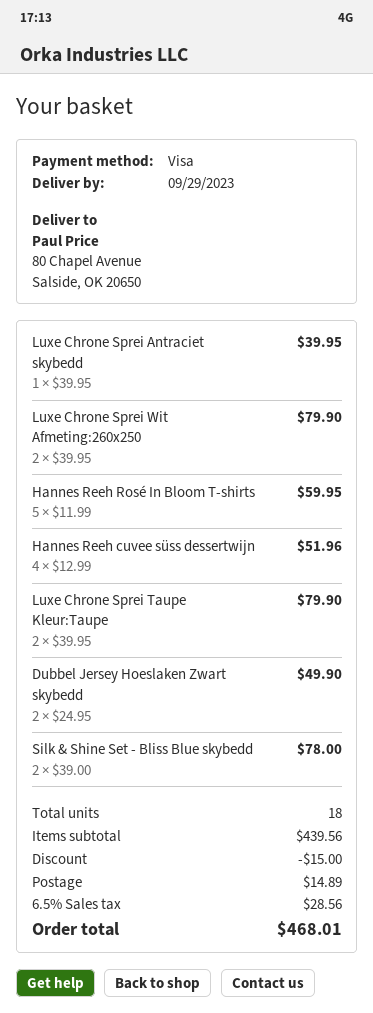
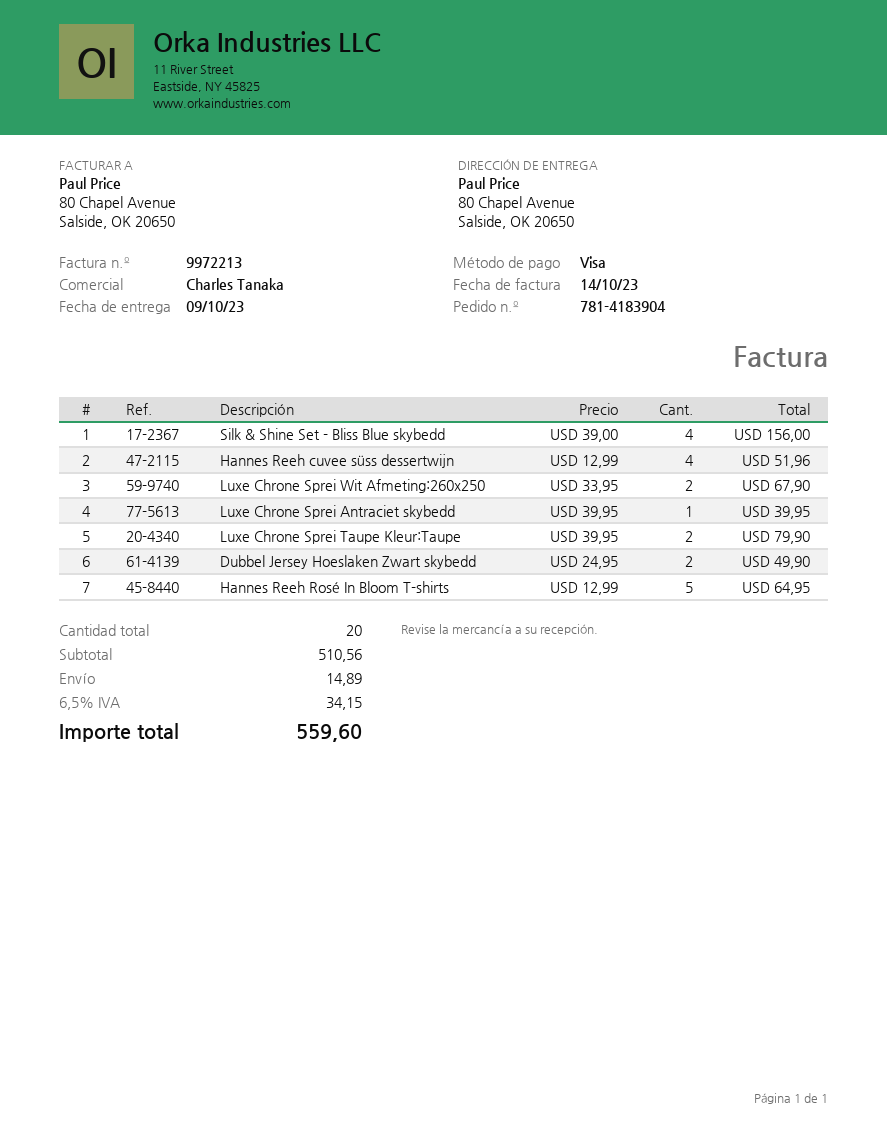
delivery date: 2023-09-29 -> 2023-10-09
Luxe Chrone Sprei Wit Afmeting:260x250: 2 x 39.95 = 79.90 -> 2 x 33.95 = 67.90
Hannes Reeh Rosé In Bloom T-shirts: 5 x 11.99 = 59.95 -> 5 x 12.99 = 64.95
Silk & Shine Set - Bliss Blue skybedd: 2 x 39.00 = 78.00 -> 4 x 39.00 = 156.00
total quantity: 18 -> 20
subtotal: 439.56 -> 510.56
discount: 15.00 -> none
tax: 6.5% = 28.56 -> 6.5% = 34.15
total: 468.01 -> 559.60

